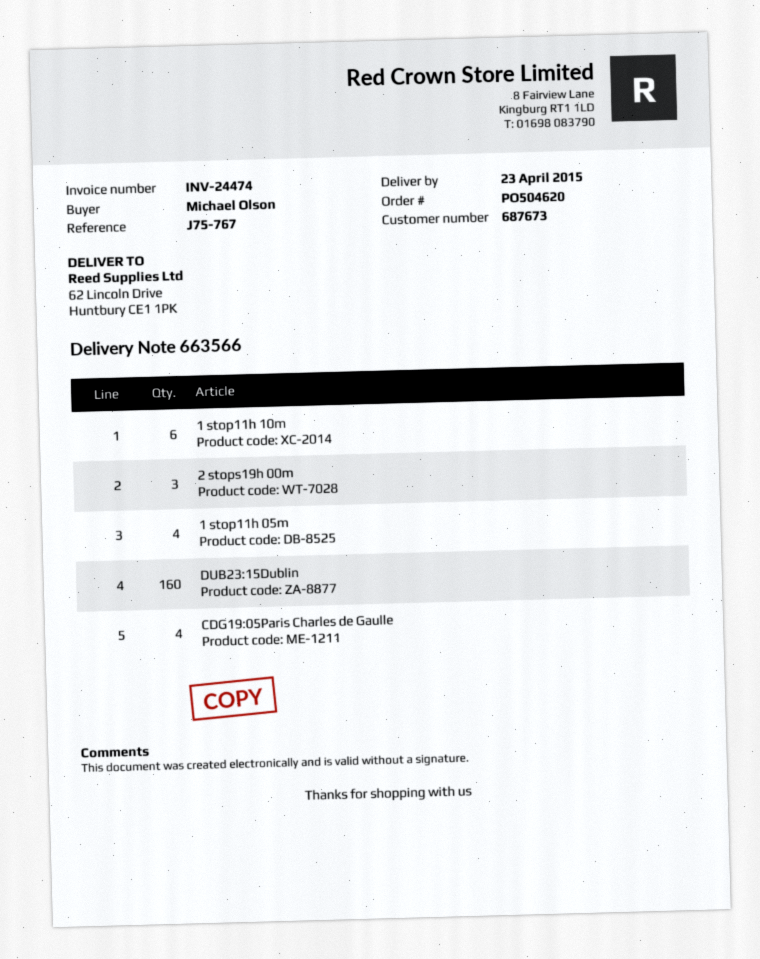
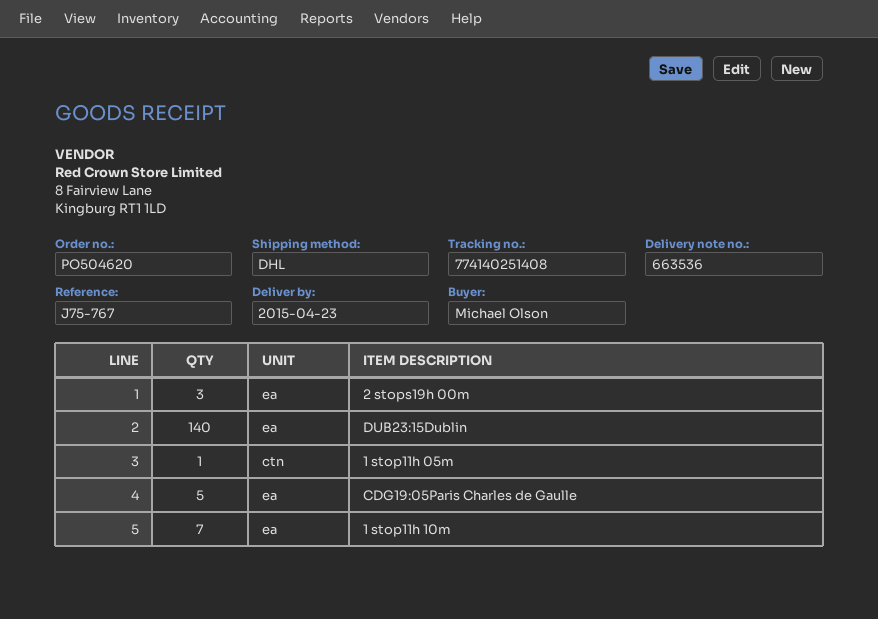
delivery note number: 663566 -> 663536
1 stop11h 10m: 6 -> 7
1 stop11h 05m: 4 -> 1
DUB23:15Dublin: 160 -> 140
CDG19:05Paris Charles de Gaulle: 4 -> 5

